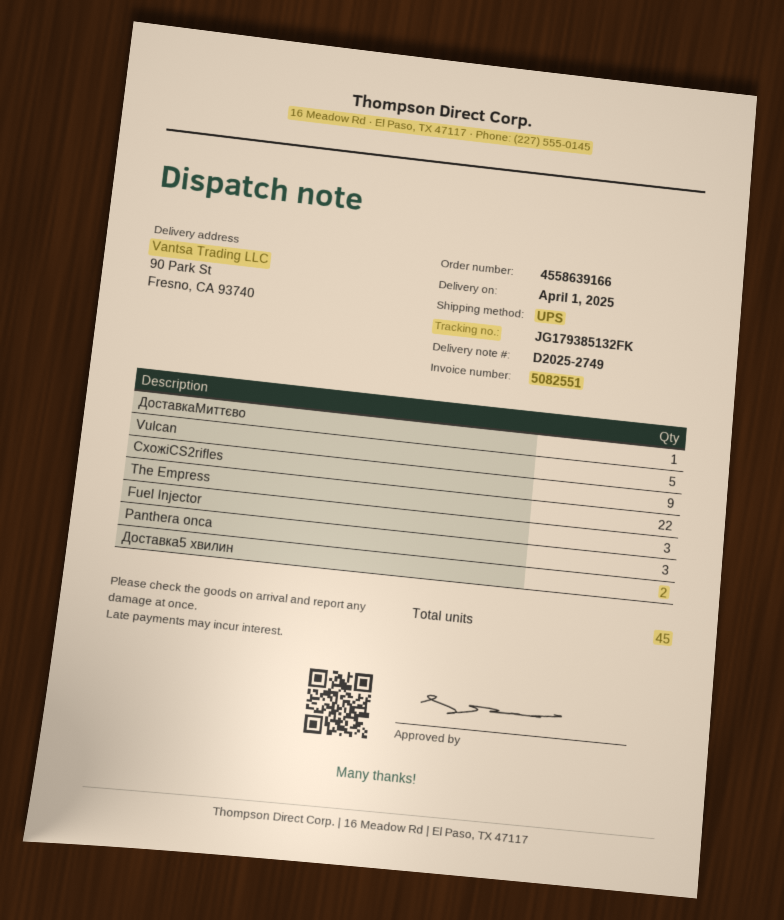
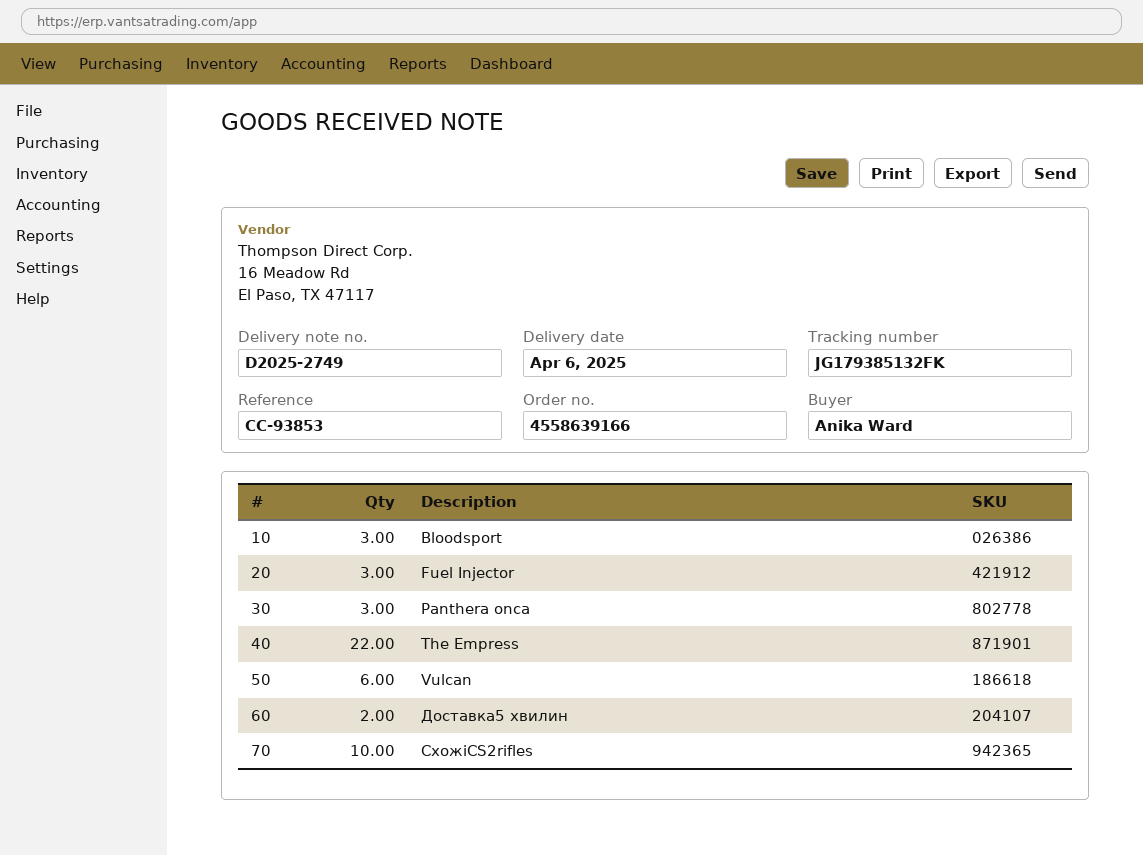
delivery date: 2025-04-01 -> 2025-04-06
ДоставкаМиттєво: 1 -> none
Vulcan: 5 -> 6
СхожіCS2rifles: 9 -> 10
Bloodsport: none -> 3

